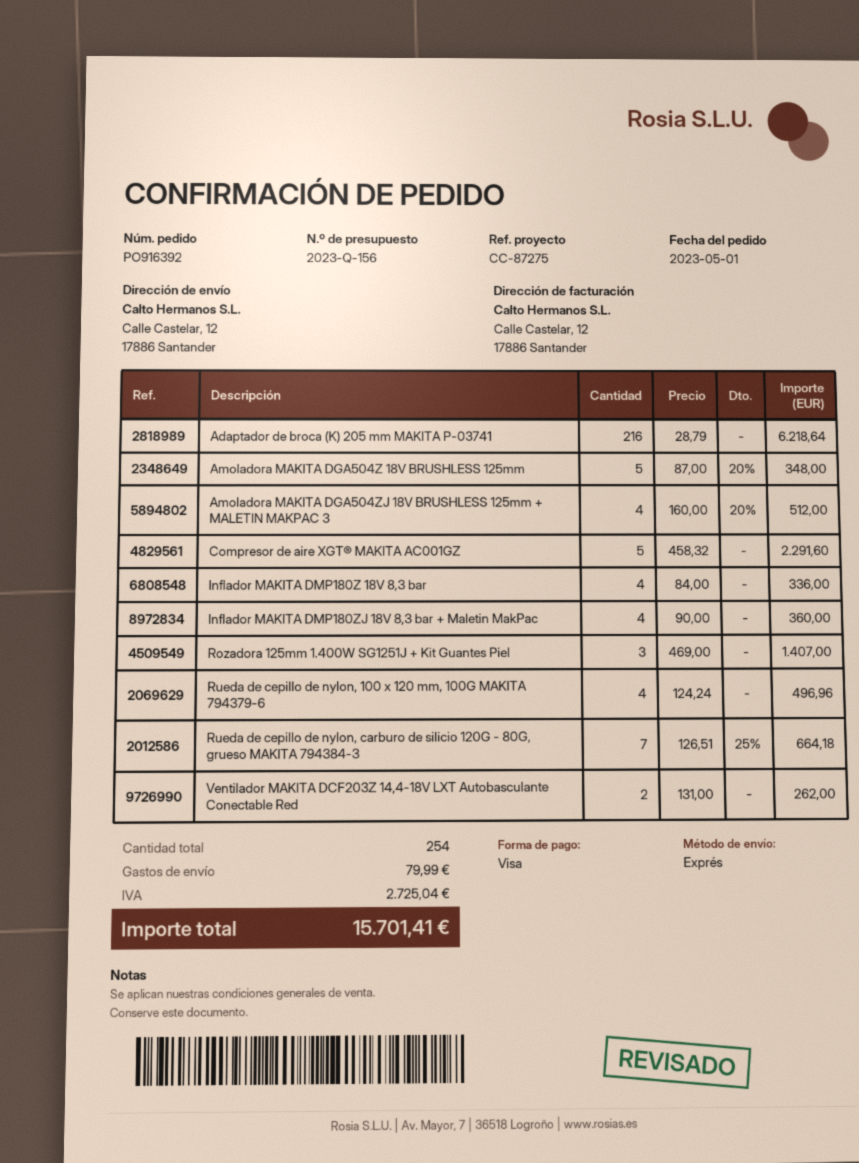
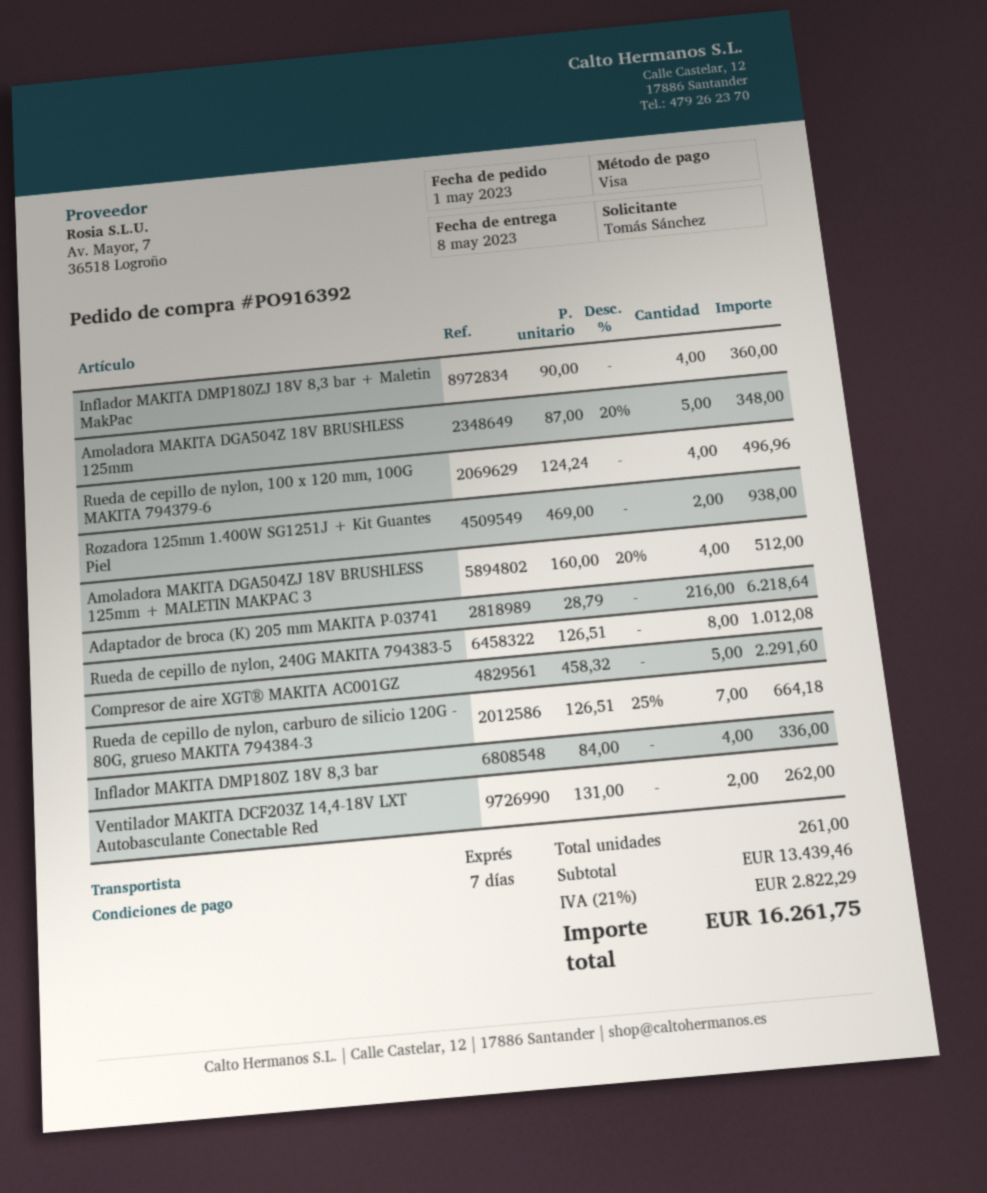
Rozadora 125mm 1.400W SG1251J + Kit Guantes Piel: 3 x 469.00 = 1407.00 -> 2 x 469.00 = 938.00
Rueda de cepillo de nylon, 240G MAKITA 794383-5: none -> 8 x 126.51 = 1012.08
total quantity: 254 -> 261
shipping: 79.99 -> none
tax: 2725.04 -> 2822.29
total: 15701.41 -> 16261.75

